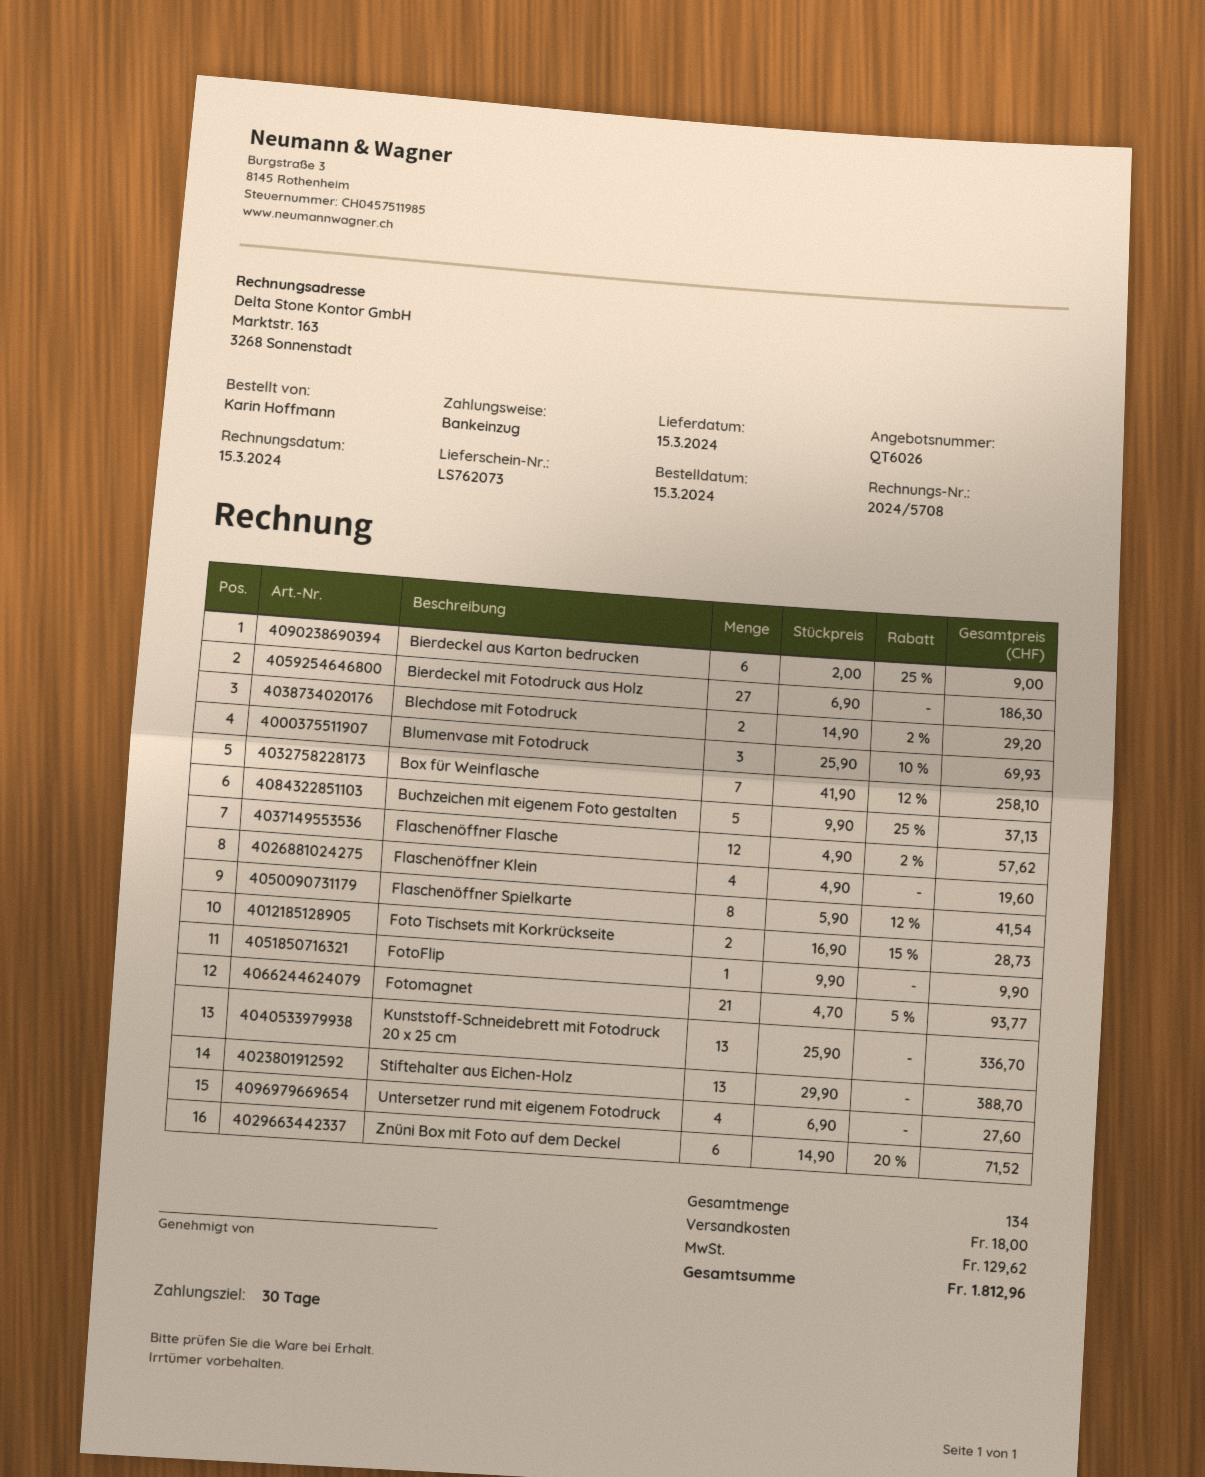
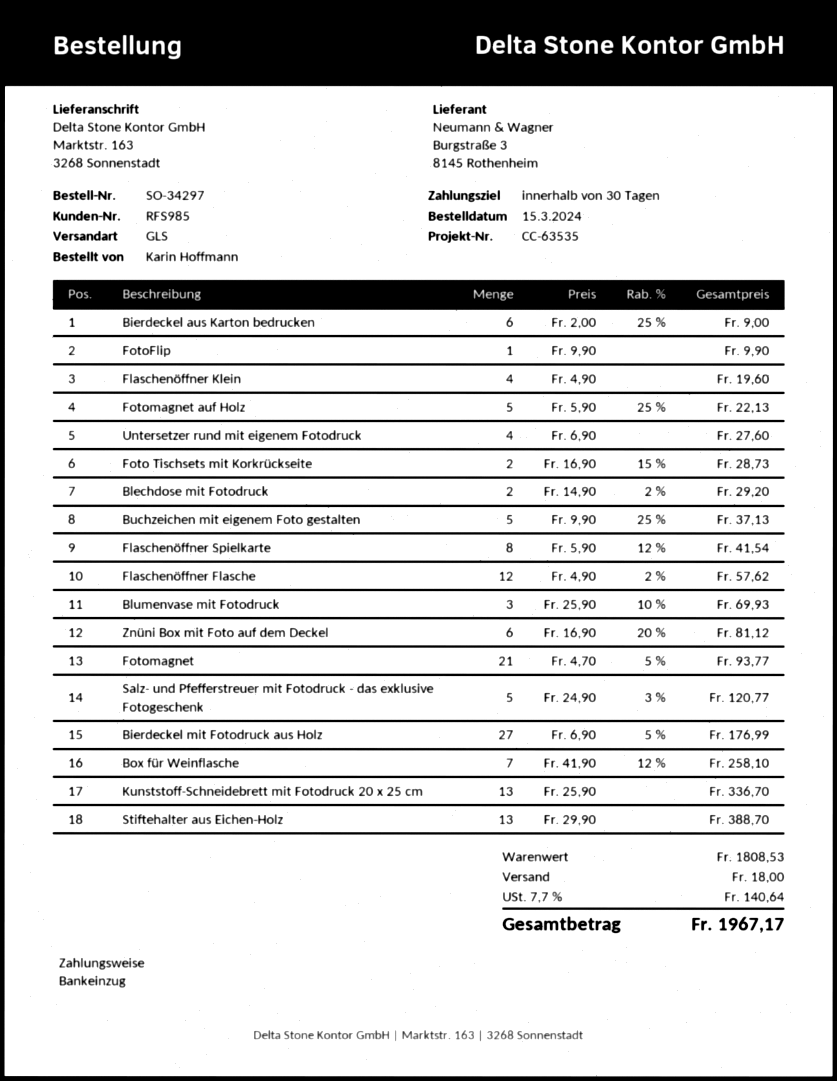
Bierdeckel mit Fotodruck aus Holz: 27 x 6.90 = 186.30 -> 27 x 6.90 - 5% = 176.99
Znüni Box mit Foto auf dem Deckel: 6 x 14.90 - 20% = 71.52 -> 6 x 16.90 - 20% = 81.12
Fotomagnet auf Holz: none -> 5 x 5.90 - 25% = 22.13
Salz- und Pfefferstreuer mit Fotodruck - das exklusive Fotogeschenk: none -> 5 x 24.90 - 3% = 120.77
tax: 129.62 -> 140.64
total: 1812.96 -> 1967.17

